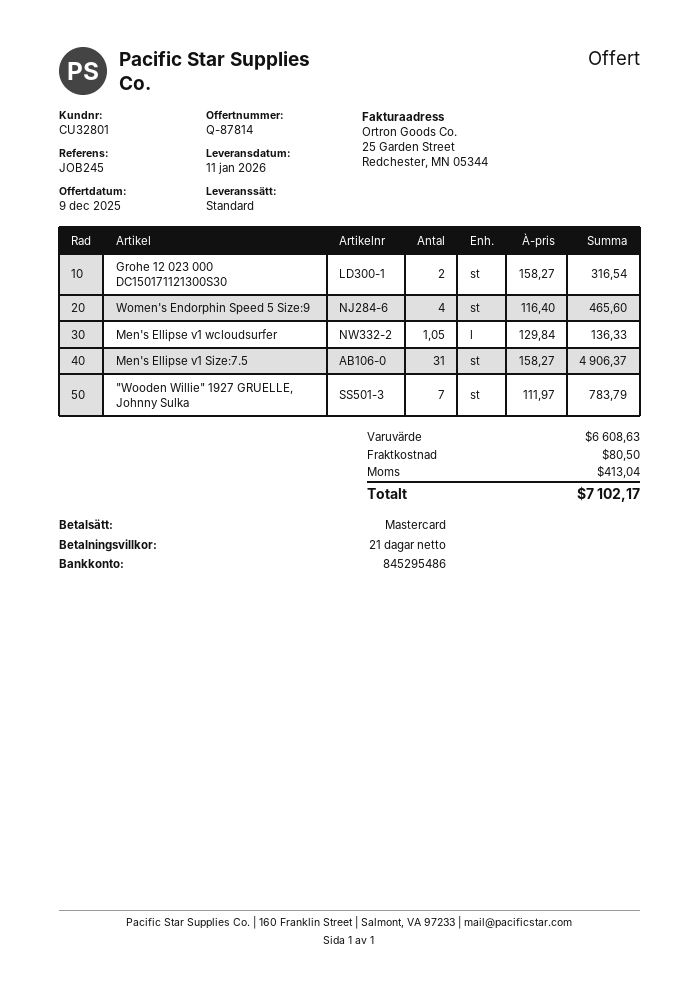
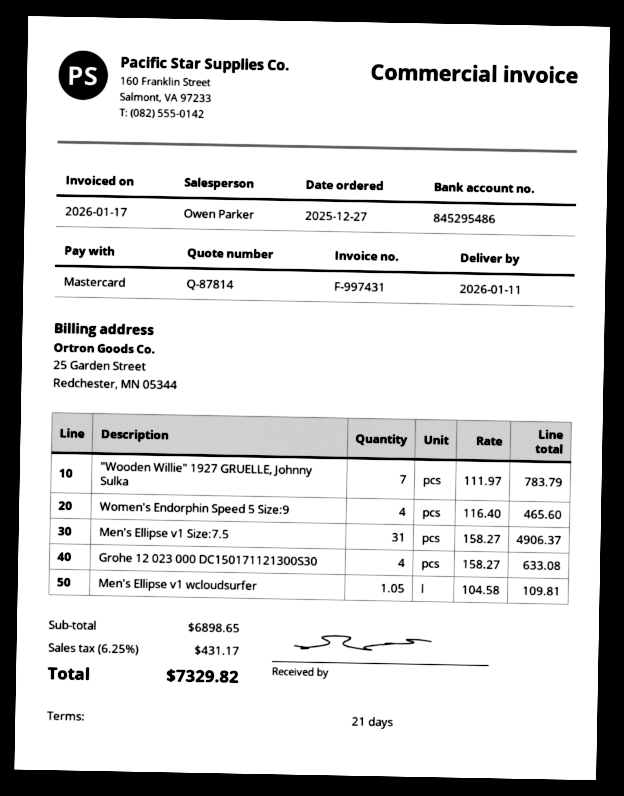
Grohe 12 023 000 DC150171121300S30: 2 x 158.27 = 316.54 -> 4 x 158.27 = 633.08
Men's Ellipse v1 wcloudsurfer: 1.05 x 129.84 = 136.33 -> 1.05 x 104.58 = 109.81
subtotal: 6608.63 -> 6898.65
shipping: 80.50 -> none
tax: 413.04 -> 431.17
total: 7102.17 -> 7329.82

